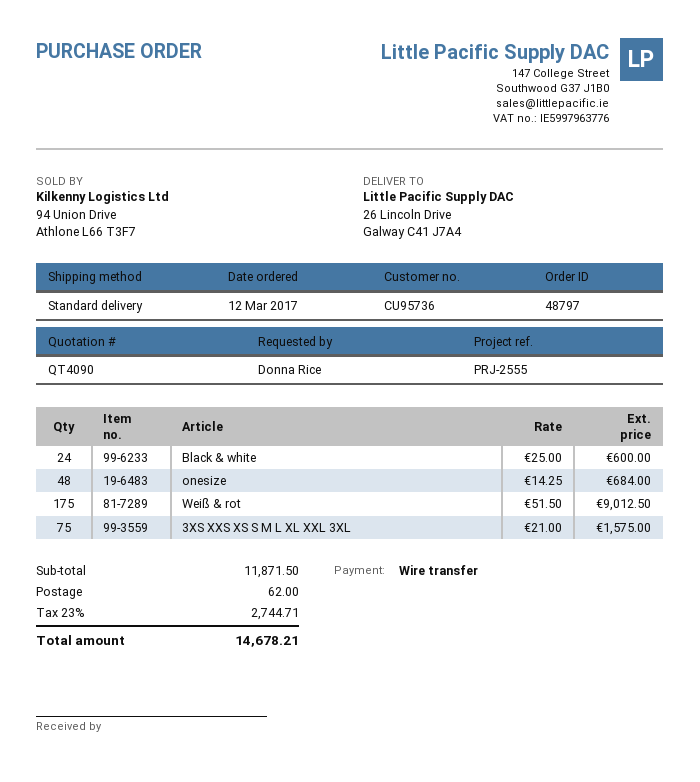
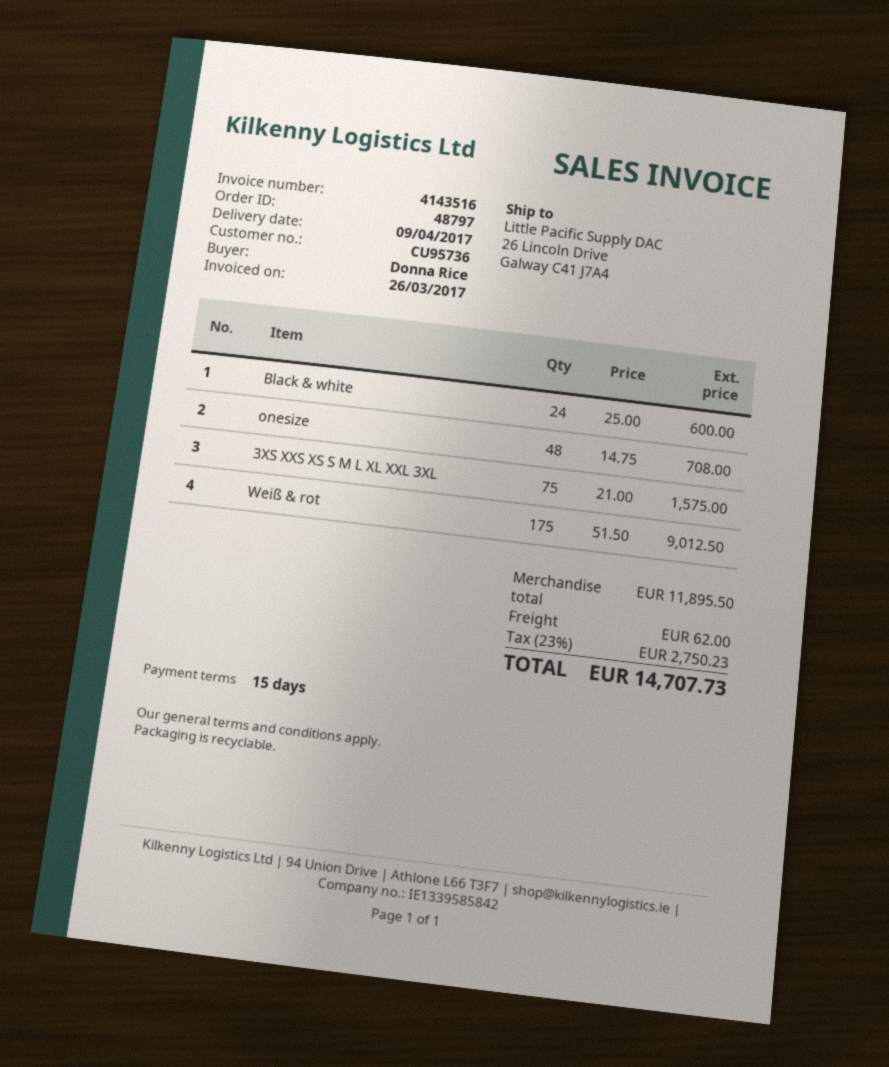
onesize: 48 x 14.25 = 684.00 -> 48 x 14.75 = 708.00
subtotal: 11871.50 -> 11895.50
tax: 23% = 2744.71 -> 23% = 2750.23
total: 14678.21 -> 14707.73

